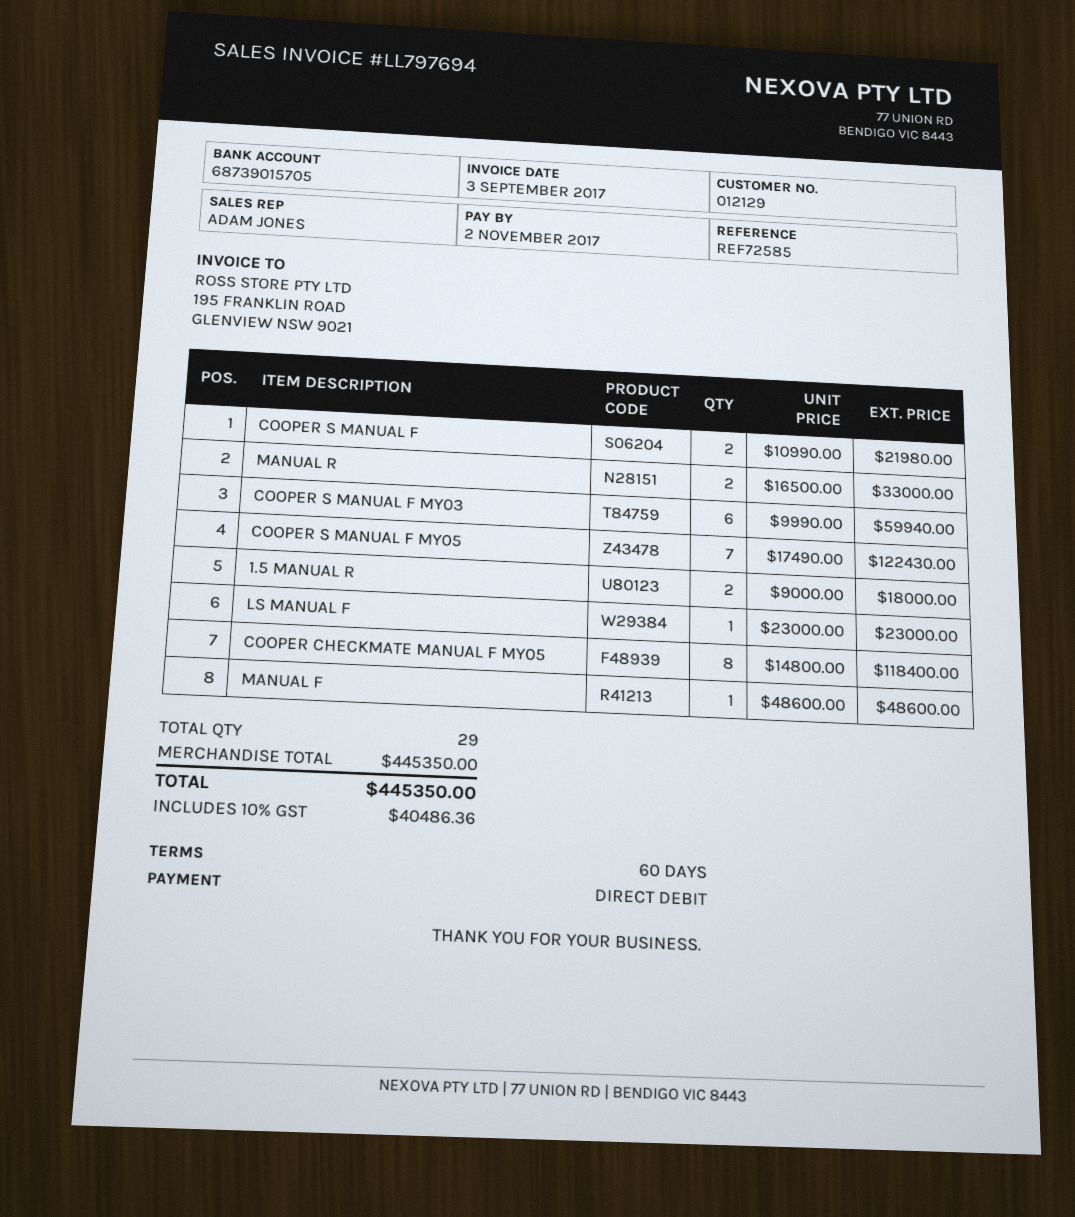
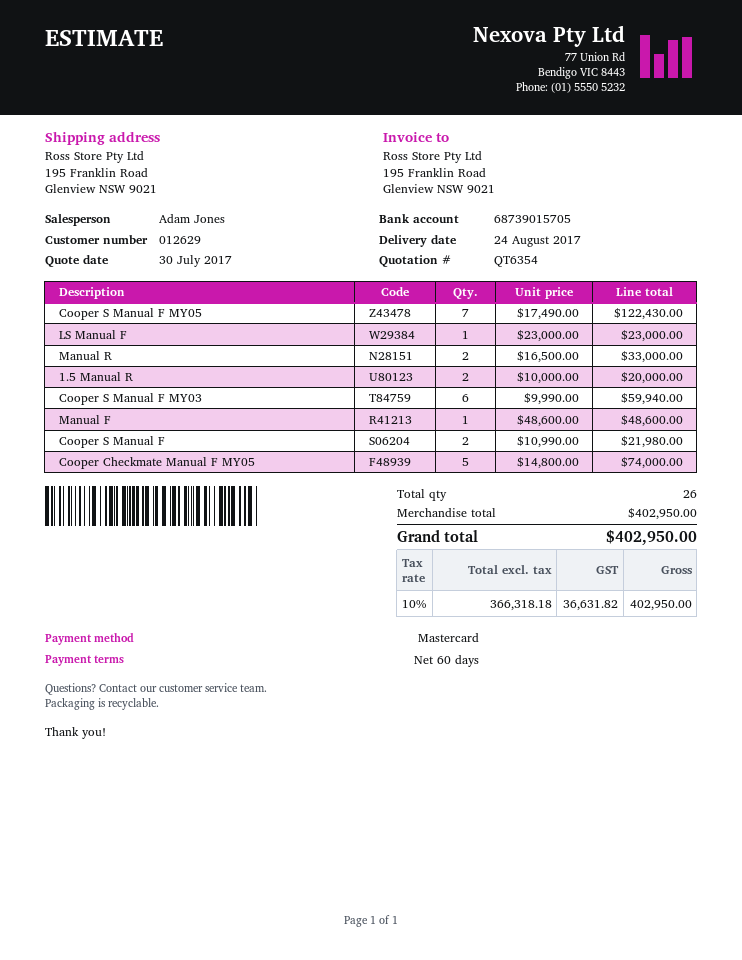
customer number: 012129 -> 012629
payment method: direct debit -> Mastercard
1.5 MANUAL R: 2 x 9000.00 = 18000.00 -> 2 x 10000.00 = 20000.00
COOPER CHECKMATE MANUAL F MY05: 8 x 14800.00 = 118400.00 -> 5 x 14800.00 = 74000.00
total quantity: 29 -> 26
subtotal: 445350.00 -> 402950.00
tax: 10% = 40486.36 -> 10% = 36631.82
total: 445350.00 -> 402950.00

